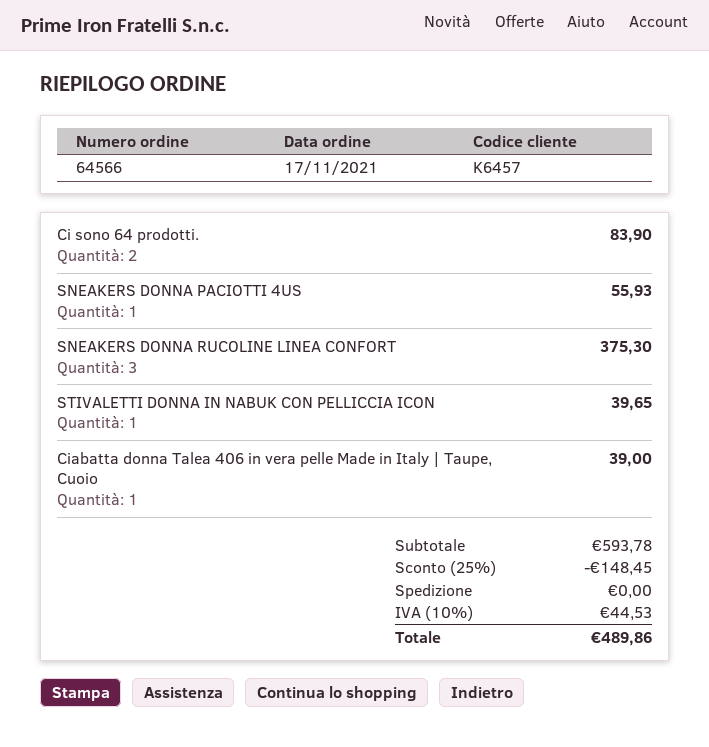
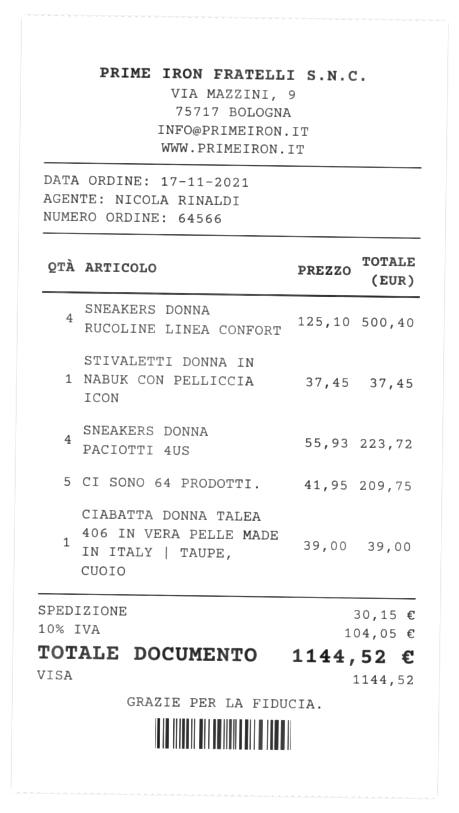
Ci sono 64 prodotti.: 2 for 83.90 -> 5 for 209.75
SNEAKERS DONNA PACIOTTI 4US: 1 for 55.93 -> 4 for 223.72
SNEAKERS DONNA RUCOLINE LINEA CONFORT: 3 for 375.30 -> 4 for 500.40
STIVALETTI DONNA IN NABUK CON PELLICCIA ICON: 1 for 39.65 -> 1 for 37.45
discount: 25% = 148.45 -> none
shipping: 0.00 -> 30.15
tax: 10% = 44.53 -> 10% = 104.05
total: 489.86 -> 1144.52

